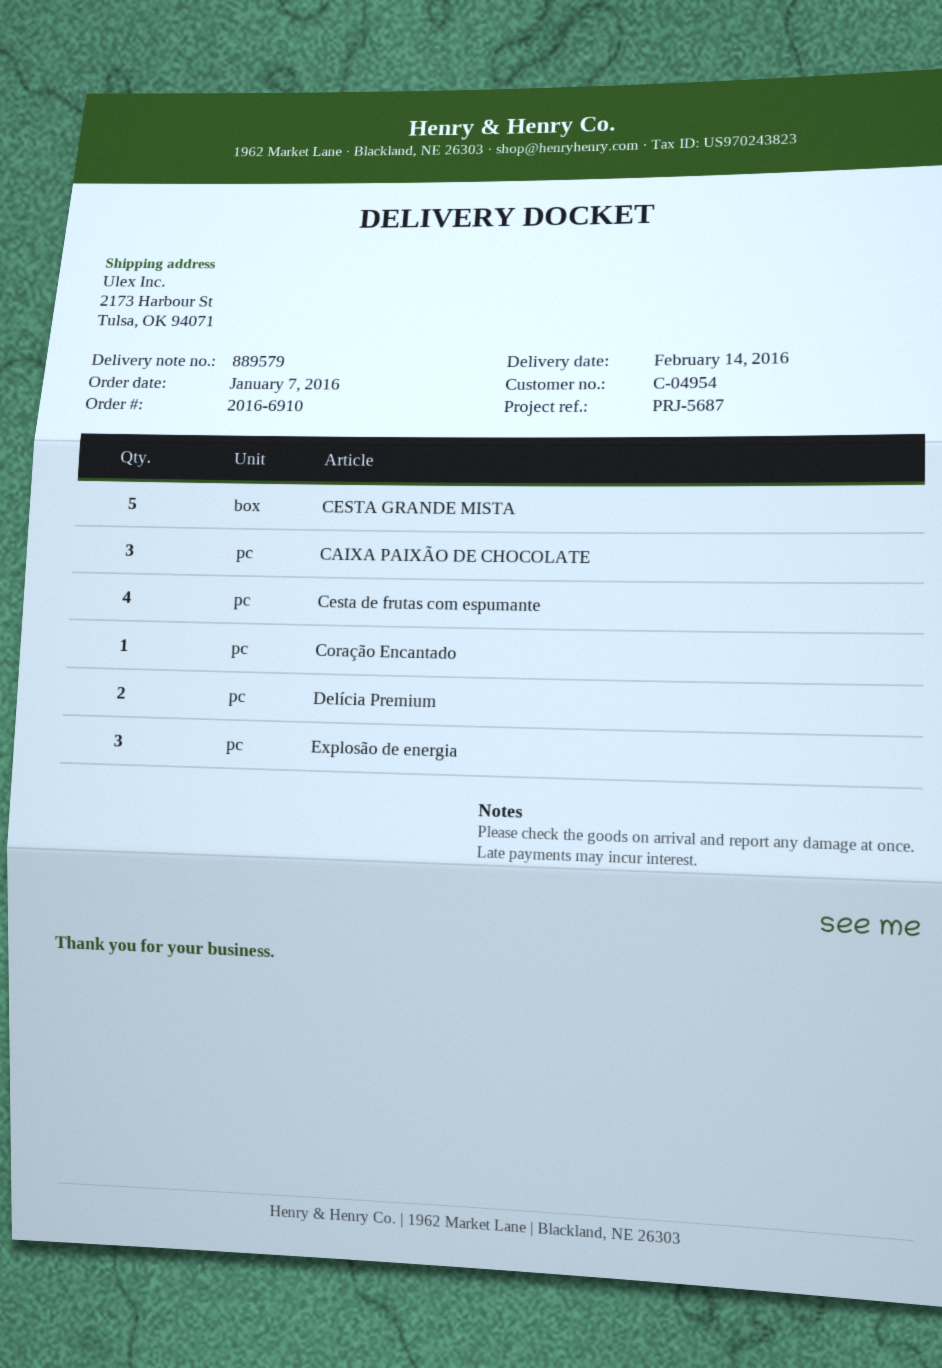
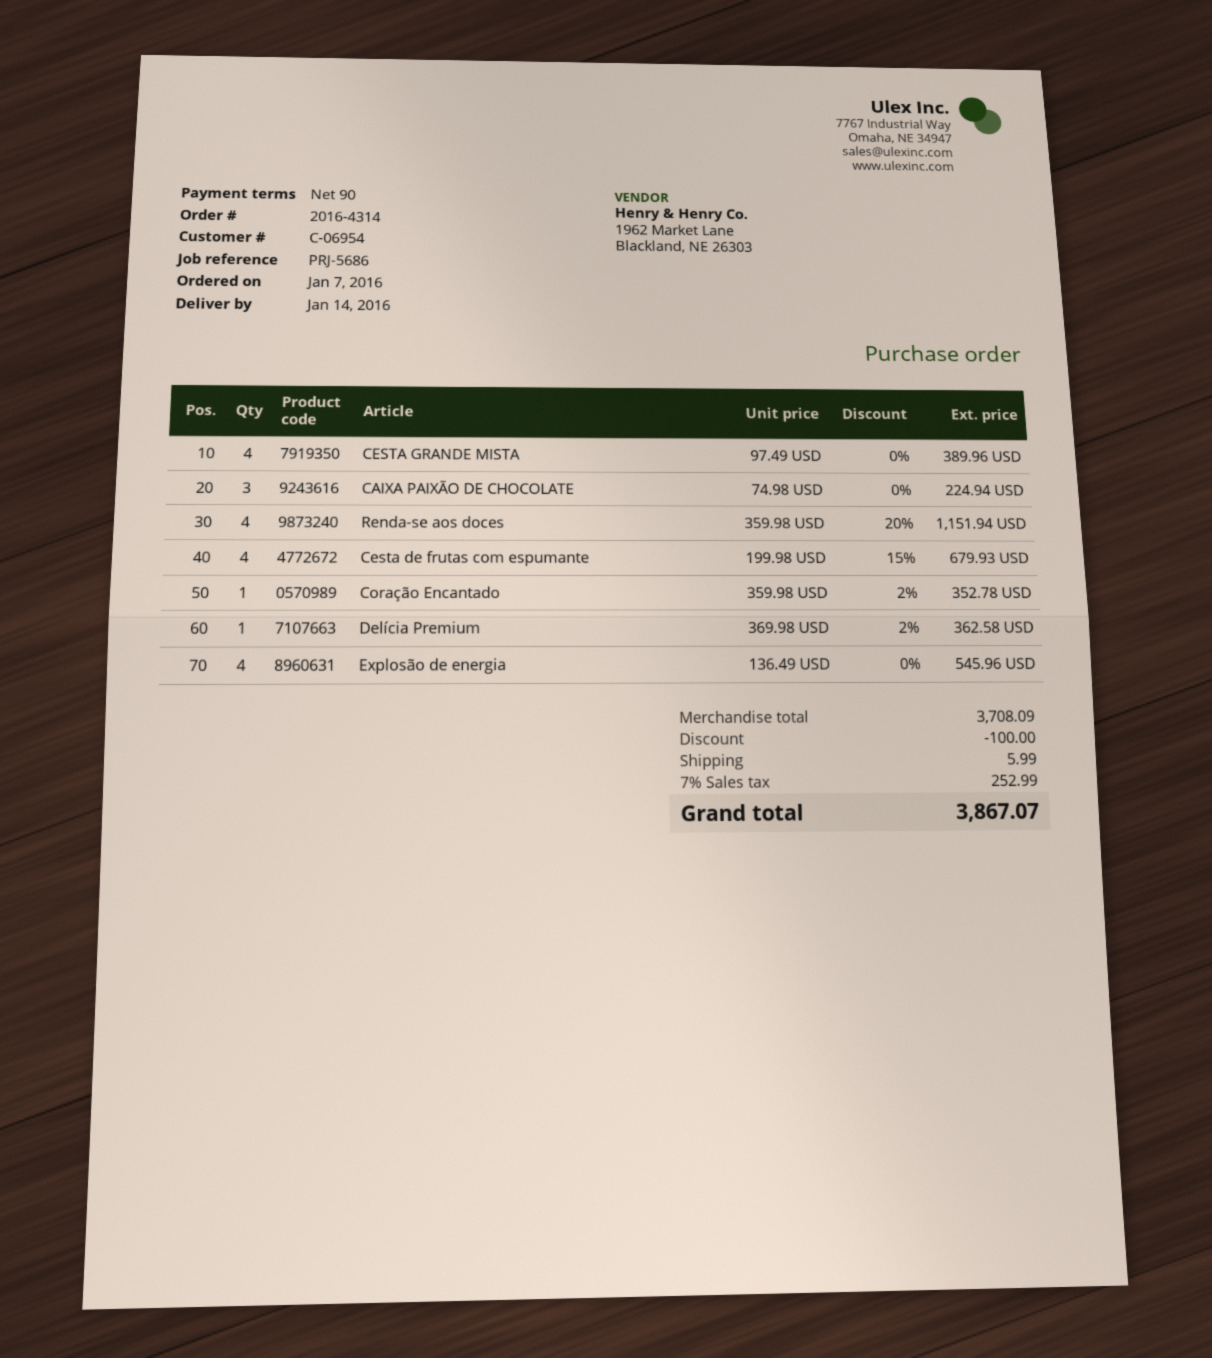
order number: 2016-6910 -> 2016-4314
delivery date: 2016-02-14 -> 2016-01-14
customer number: C-04954 -> C-06954
reference: PRJ-5687 -> PRJ-5686
CESTA GRANDE MISTA: 5 -> 4
Delícia Premium: 2 -> 1
Explosão de energia: 3 -> 4
Renda-se aos doces: none -> 4

